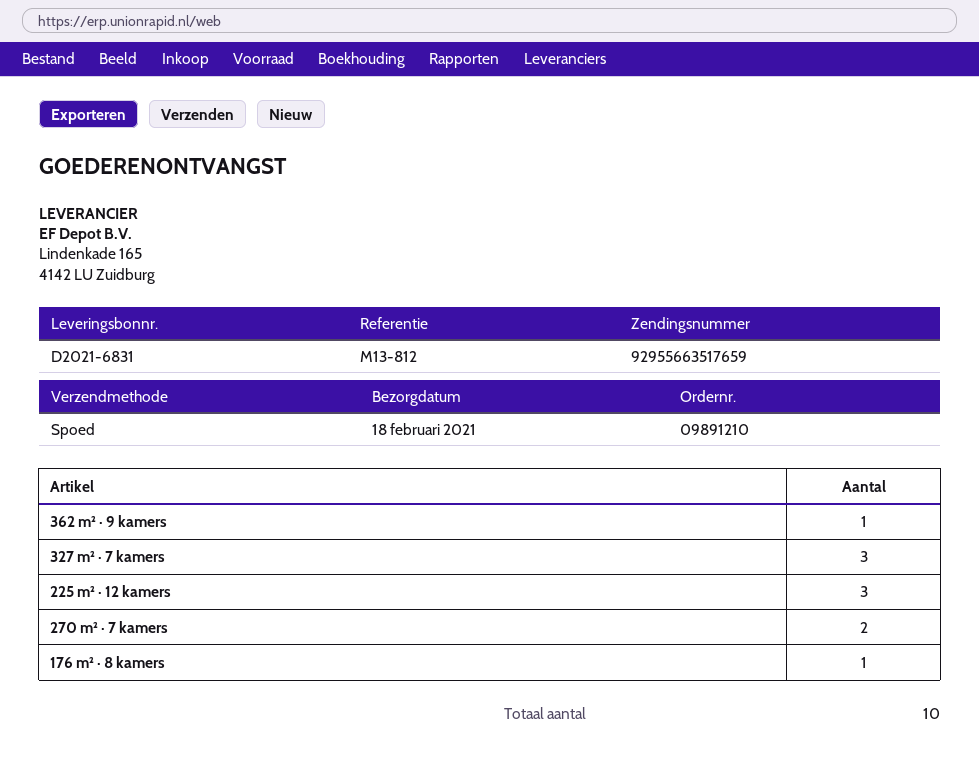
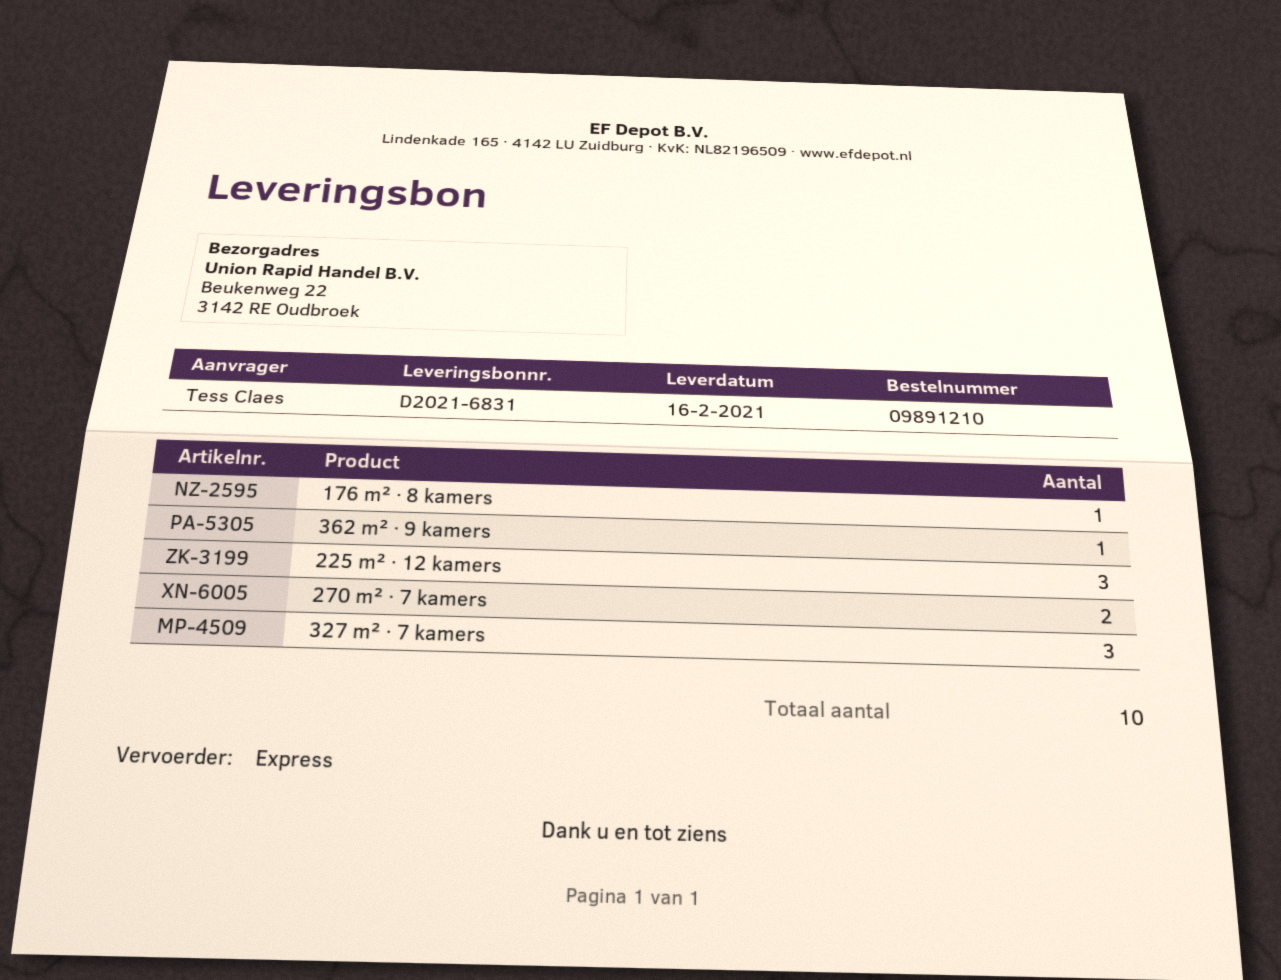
delivery date: 2021-02-18 -> 2021-02-16

